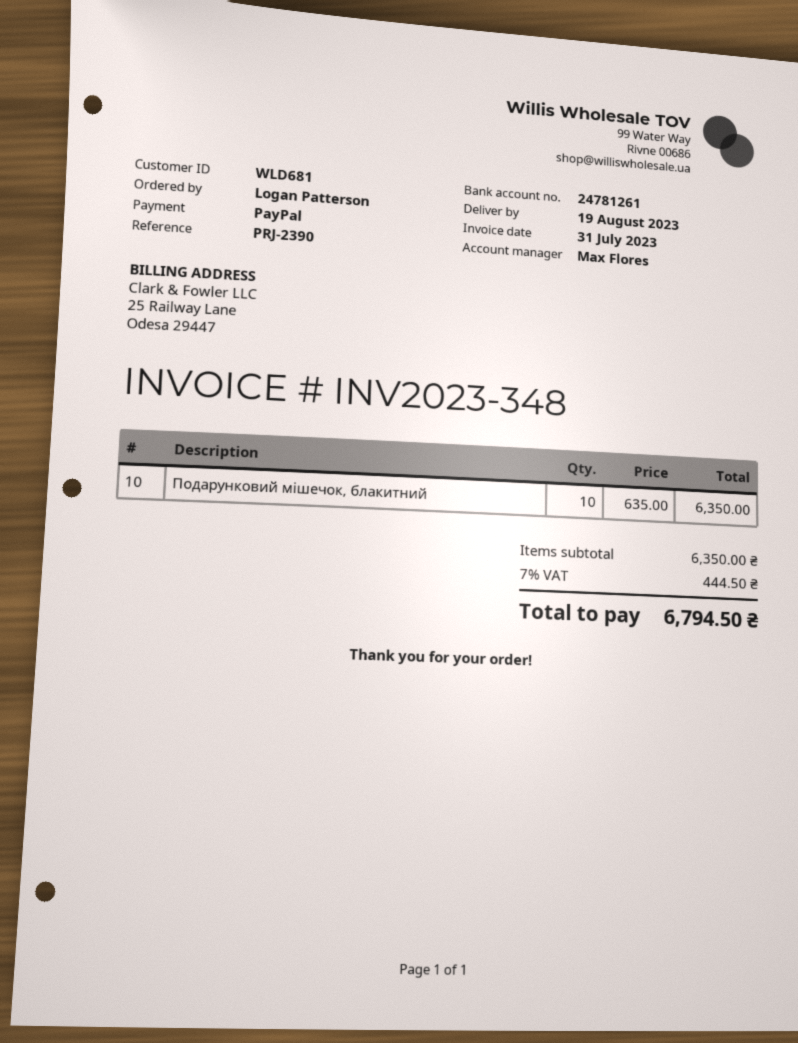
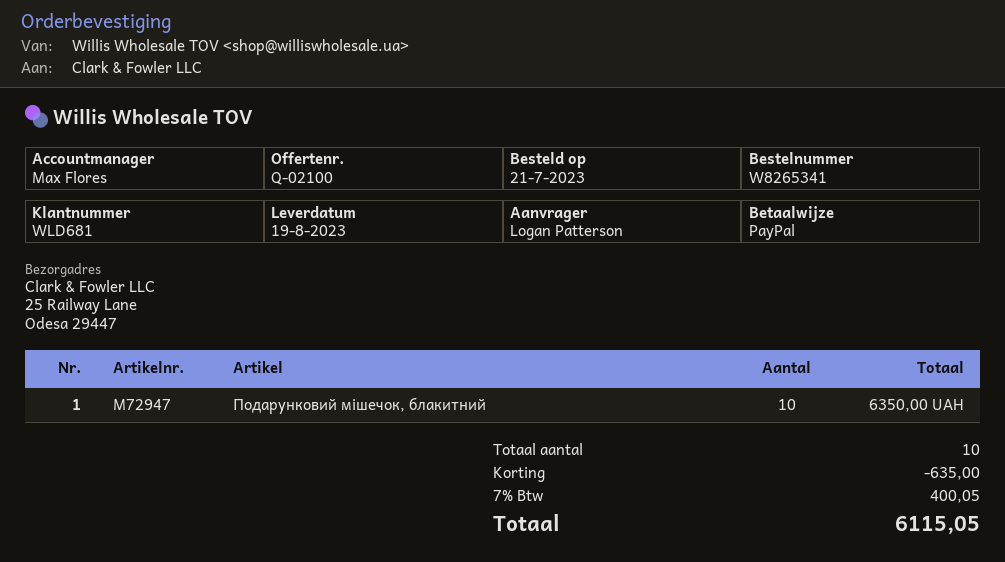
discount: none -> 635.00
tax: 7% = 444.50 -> 7% = 400.05
total: 6794.50 -> 6115.05

